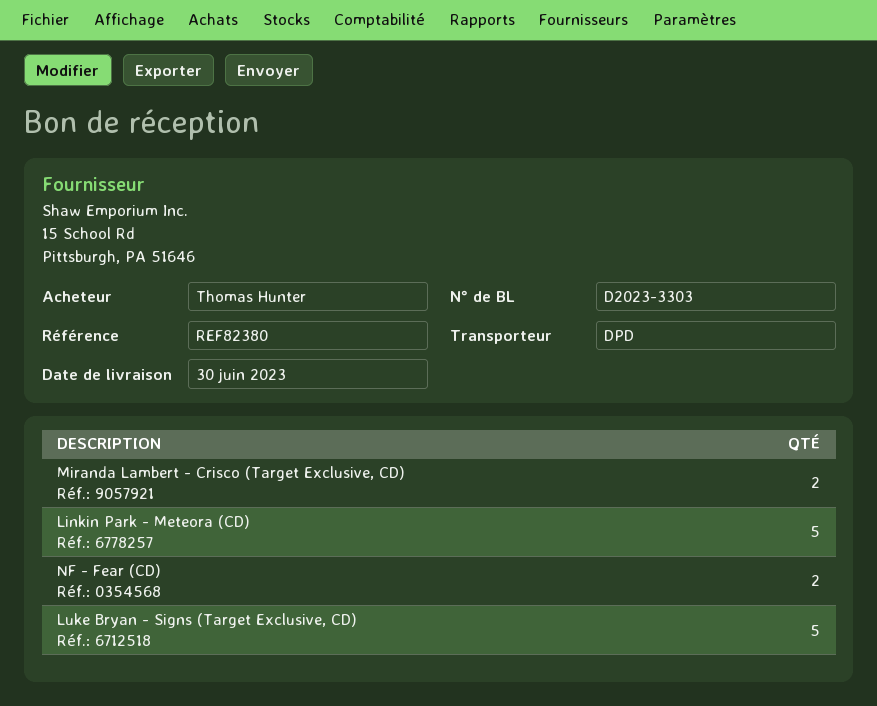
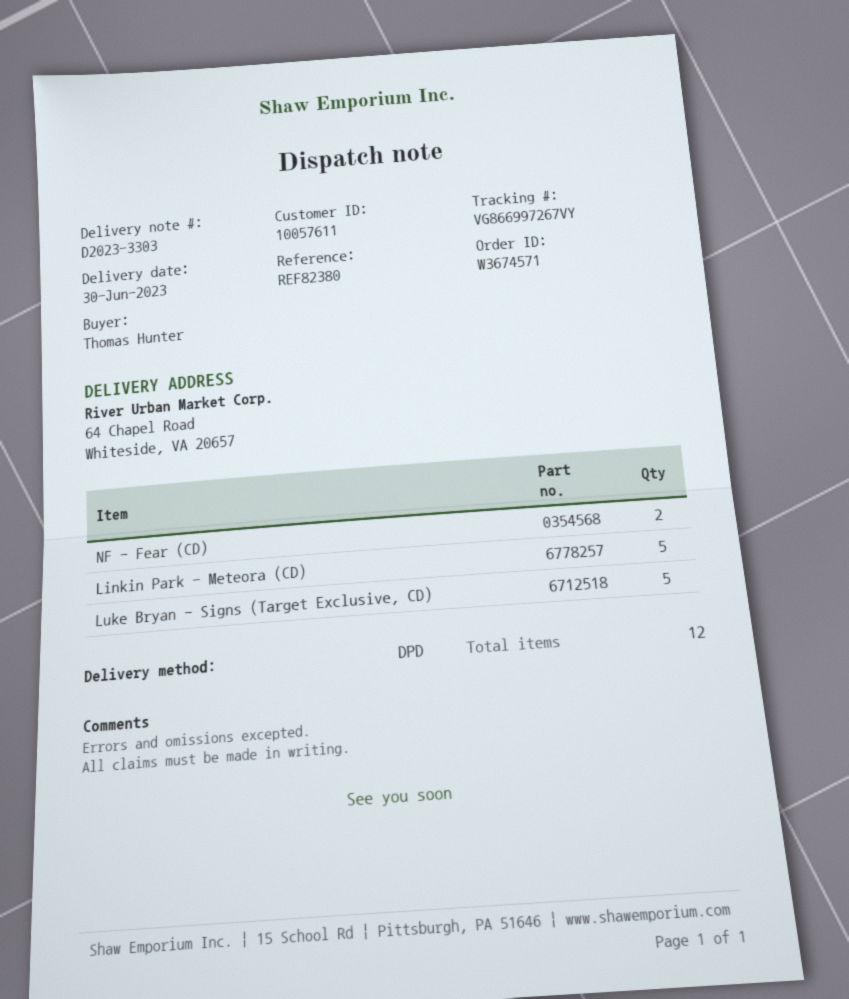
Miranda Lambert - Crisco (Target Exclusive, CD): 2 -> none

